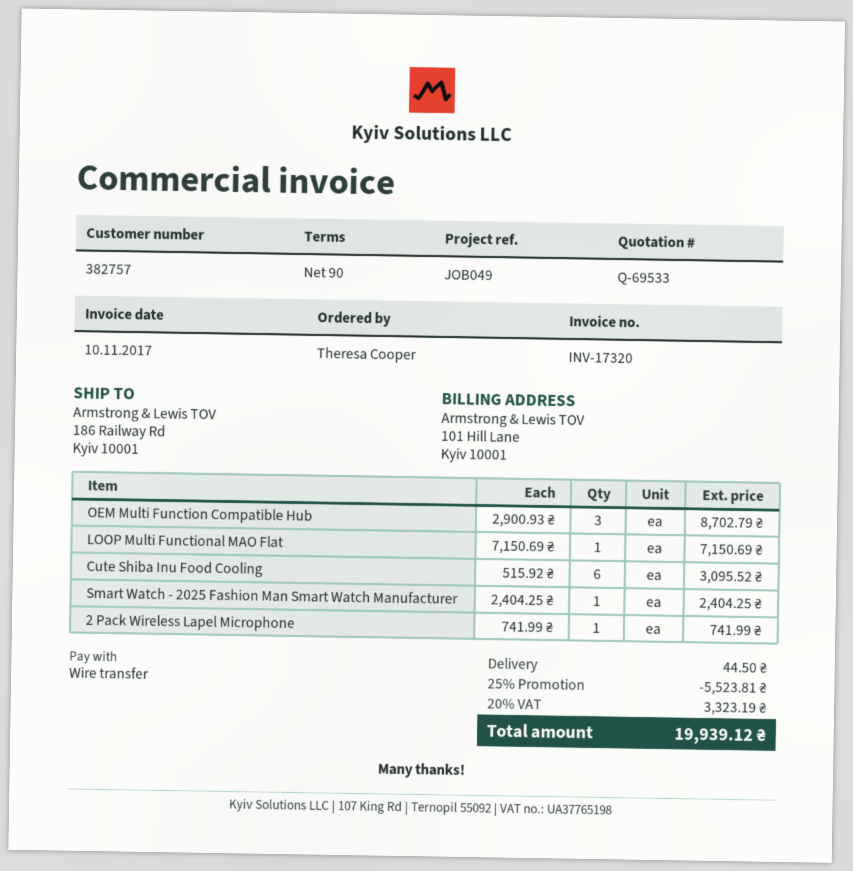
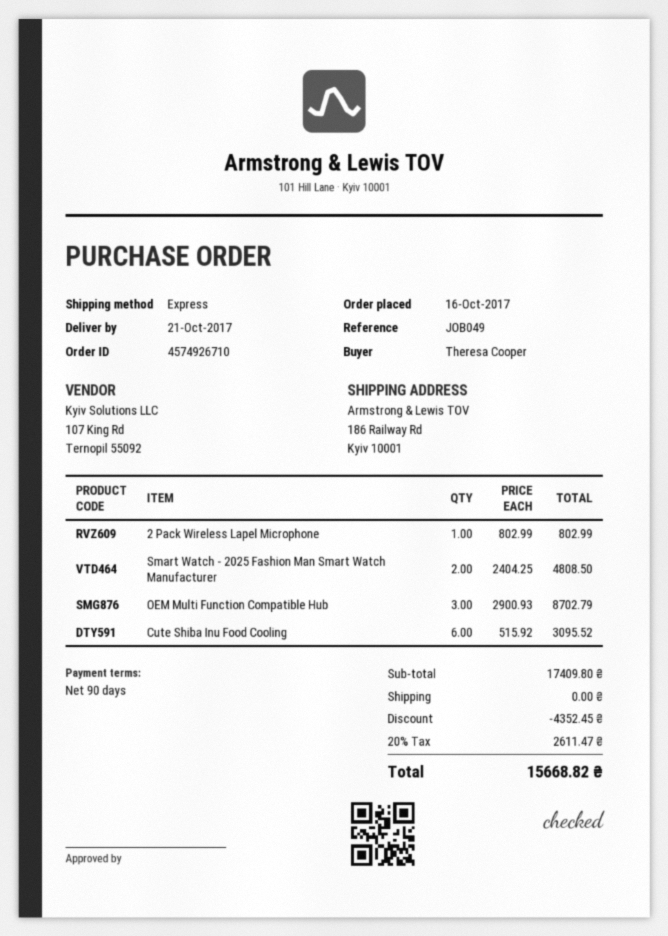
LOOP Multi Functional MAO Flat: 1 x 7150.69 = 7150.69 -> none
Smart Watch - 2025 Fashion Man Smart Watch Manufacturer: 1 x 2404.25 = 2404.25 -> 2 x 2404.25 = 4808.50
2 Pack Wireless Lapel Microphone: 1 x 741.99 = 741.99 -> 1 x 802.99 = 802.99
discount: 5523.81 -> 4352.45
shipping: 44.50 -> 0.00
tax: 20% = 3323.19 -> 20% = 2611.47
total: 19939.12 -> 15668.82

